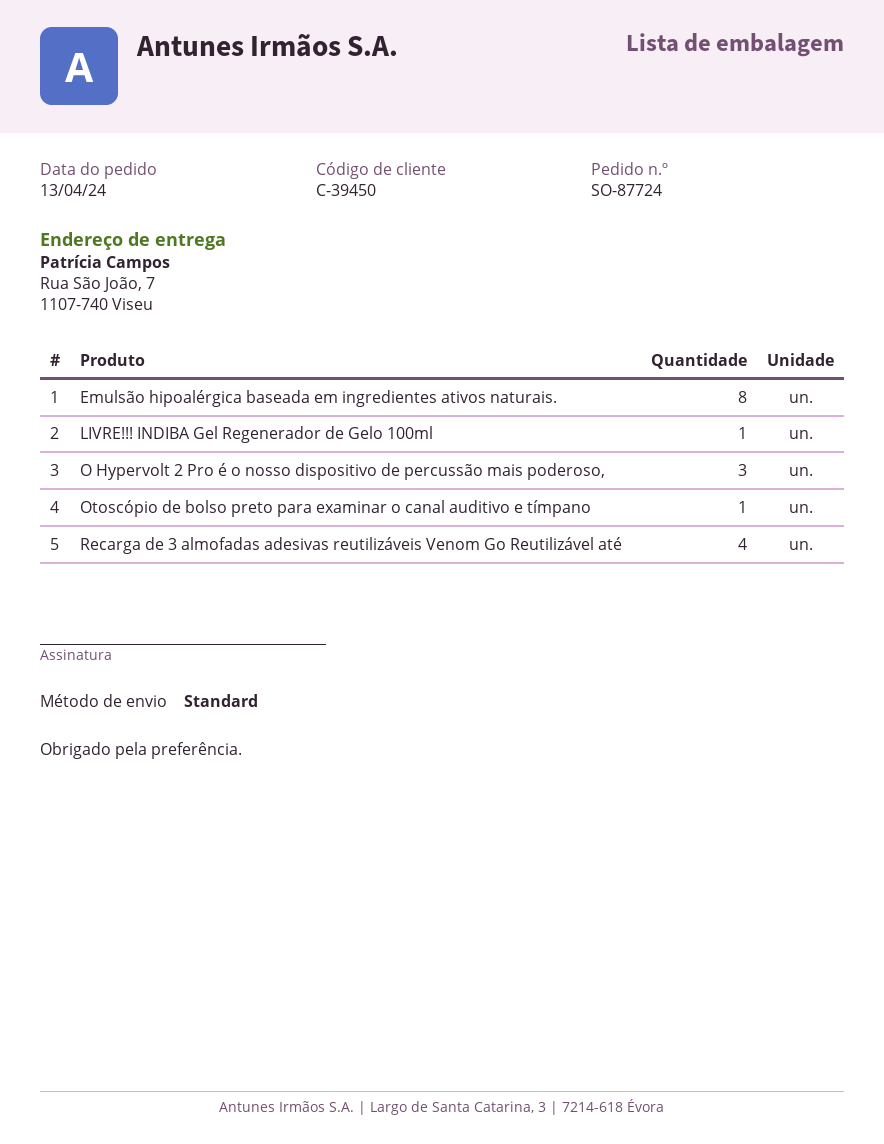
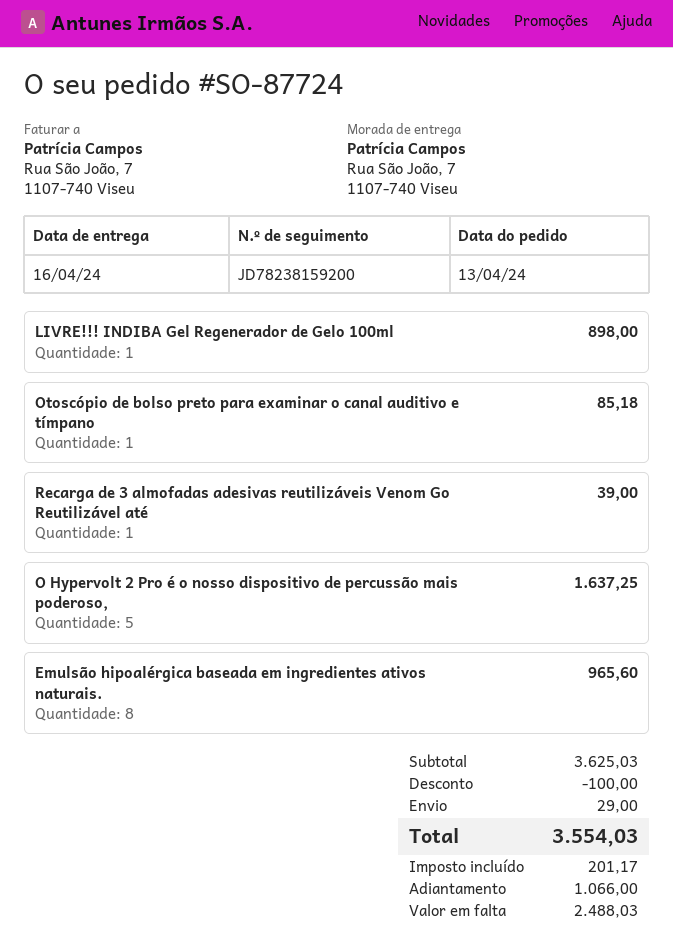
O Hypervolt 2 Pro é o nosso dispositivo de percussão mais poderoso,: 3 -> 5
Recarga de 3 almofadas adesivas reutilizáveis Venom Go Reutilizável até: 4 -> 1

